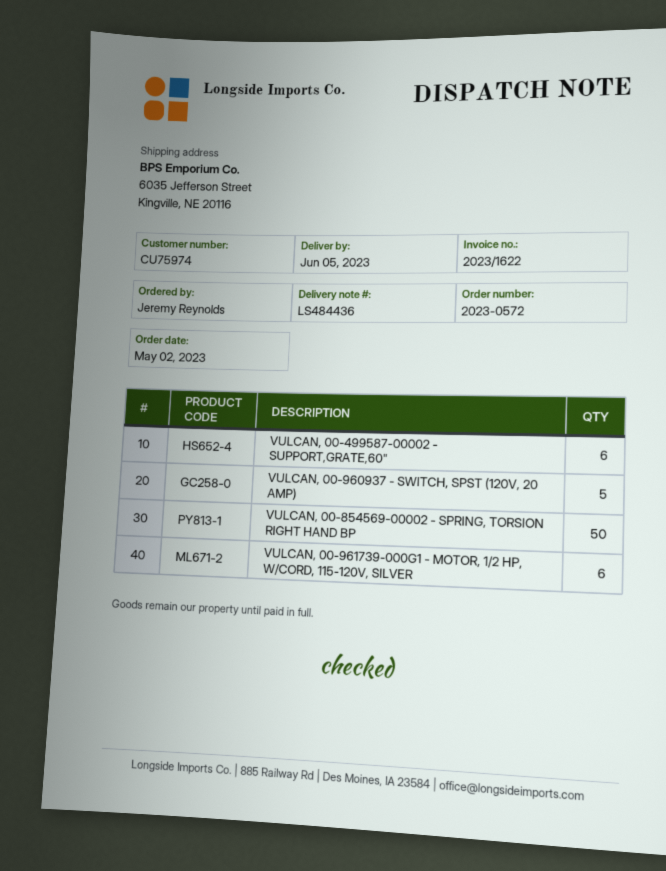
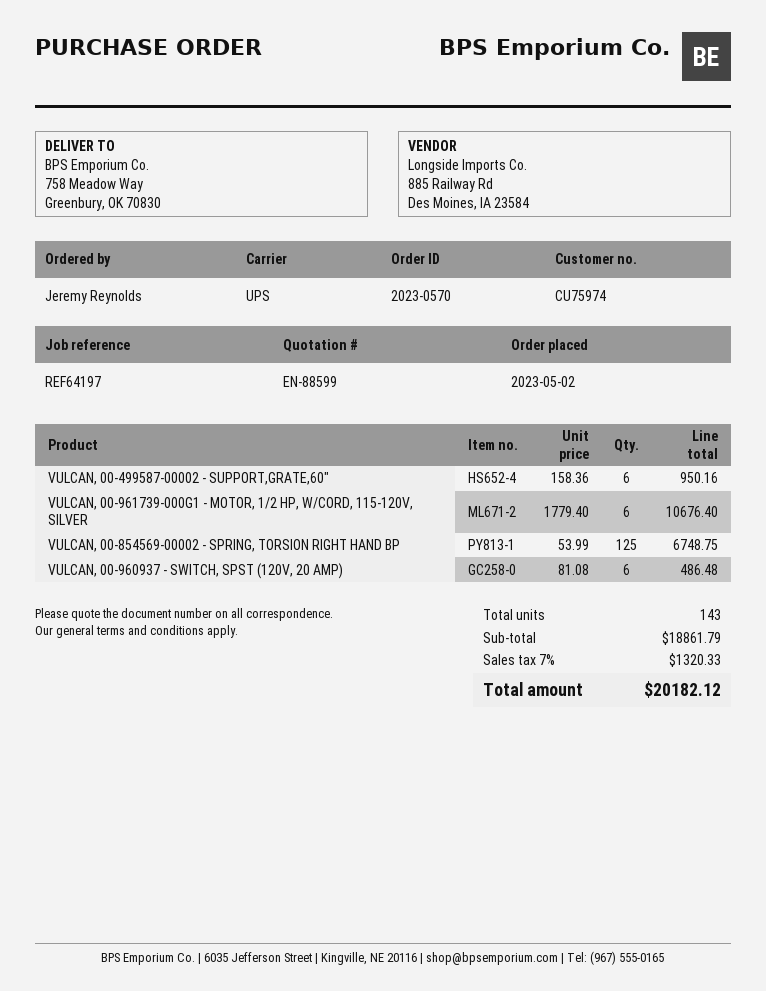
order number: 2023-0572 -> 2023-0570
ship to: 6035 Jefferson Street, Kingville, NE 20116 -> 758 Meadow Way, Greenbury, OK 70830
VULCAN, 00-960937 - SWITCH, SPST (120V, 20 AMP): 5 -> 6
VULCAN, 00-854569-00002 - SPRING, TORSION RIGHT HAND BP: 50 -> 125

